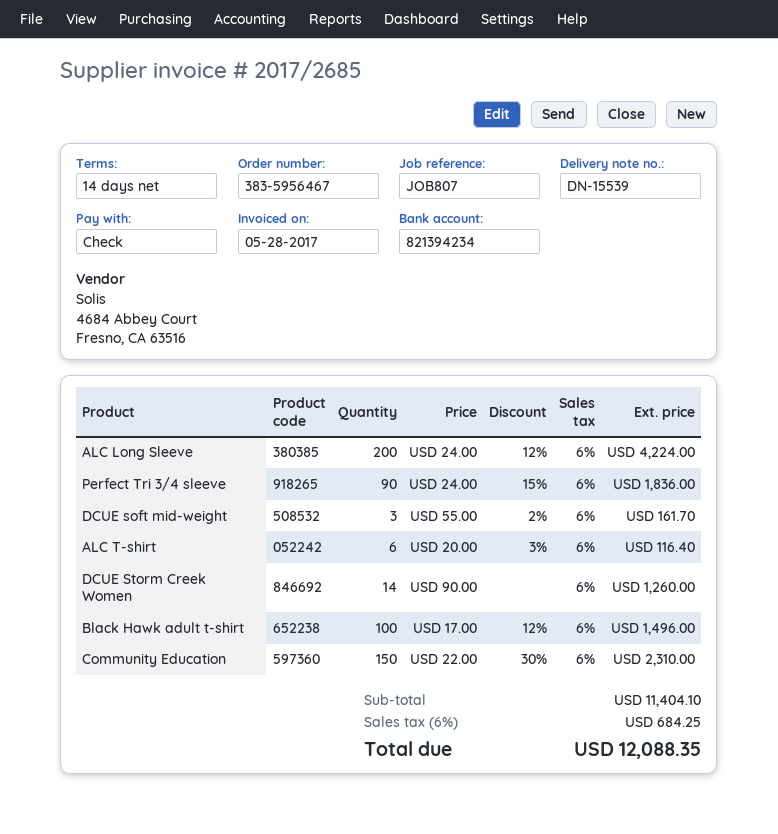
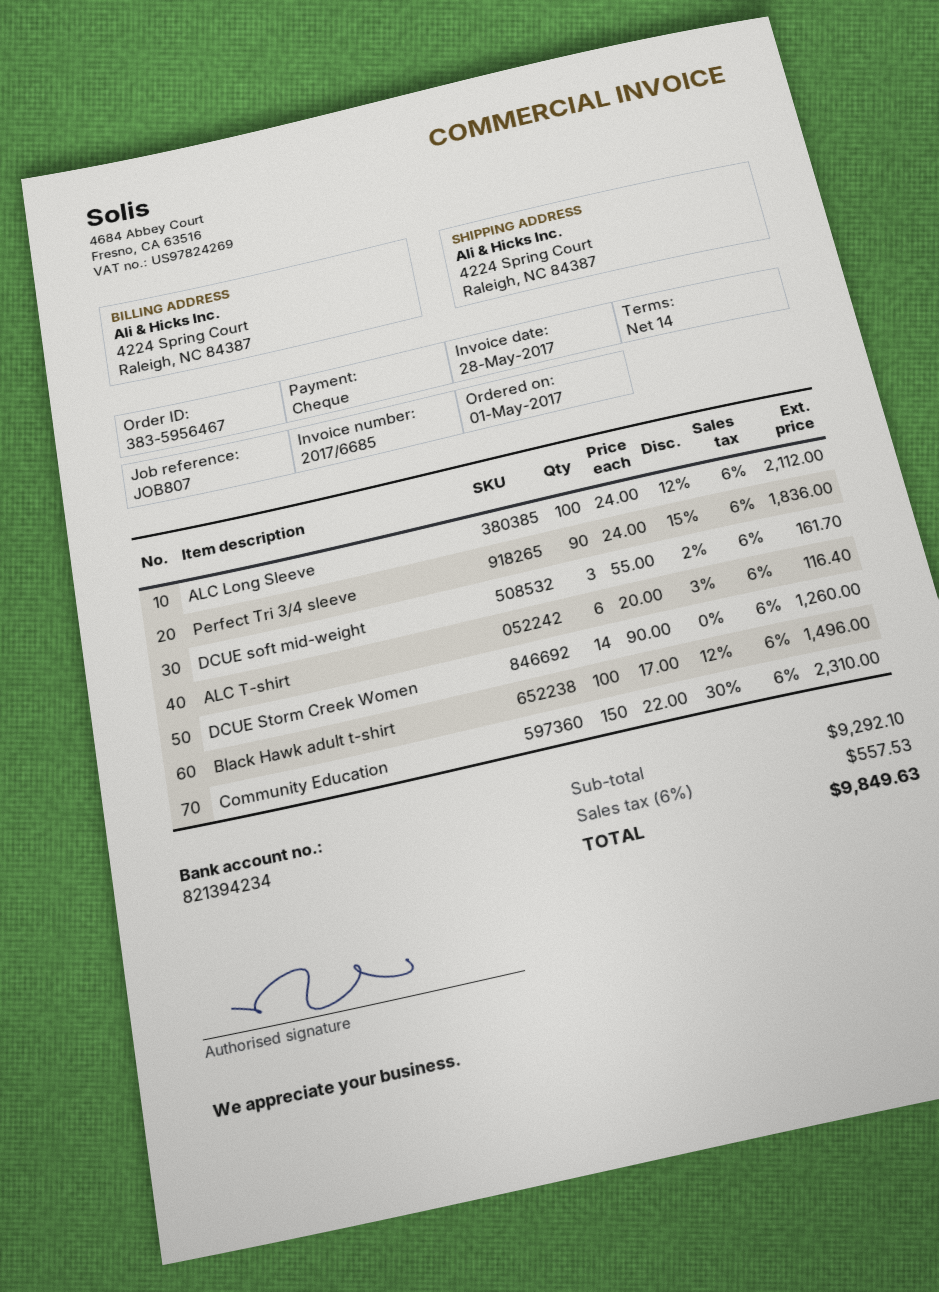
invoice number: 2017/2685 -> 2017/6685
ALC Long Sleeve: 200 x 24.00 - 12% = 4224.00 -> 100 x 24.00 - 12% = 2112.00
subtotal: 11404.10 -> 9292.10
tax: 6% = 684.25 -> 6% = 557.53
total: 12088.35 -> 9849.63

